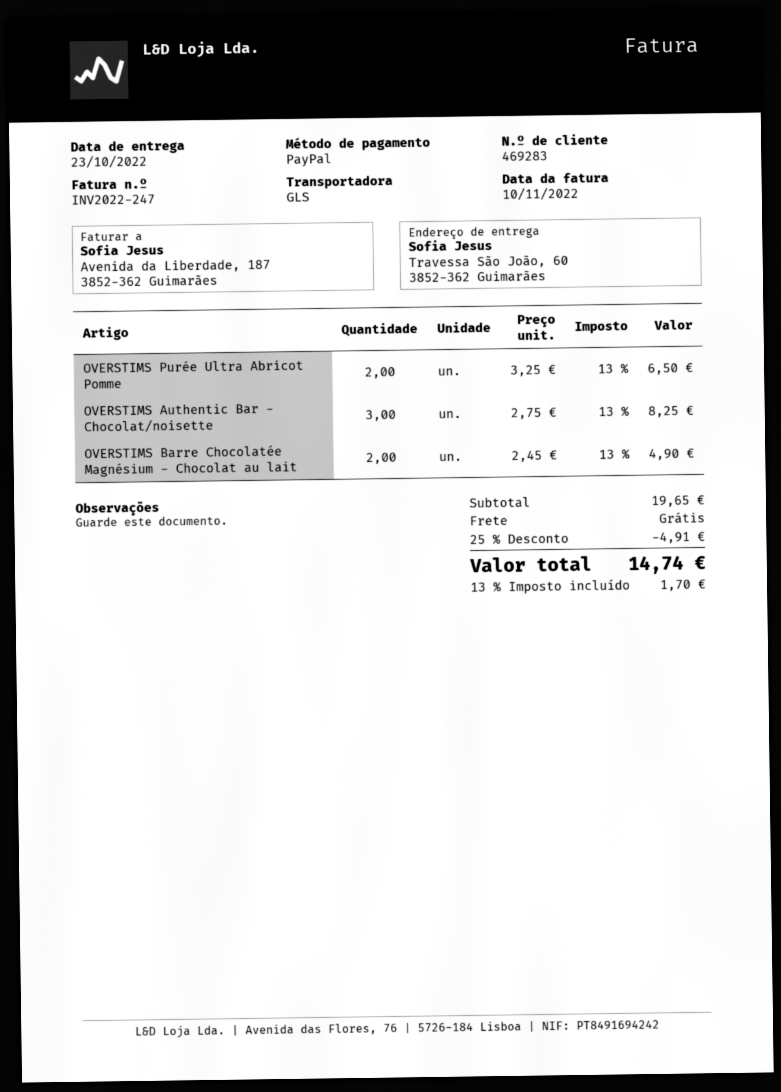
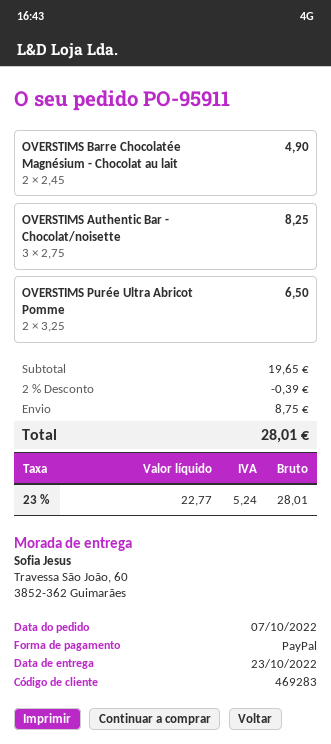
discount: 25% = 4.91 -> 2% = 0.39
shipping: 0.00 -> 8.75
tax: 13% = 1.70 -> 23% = 5.24
total: 14.74 -> 28.01

